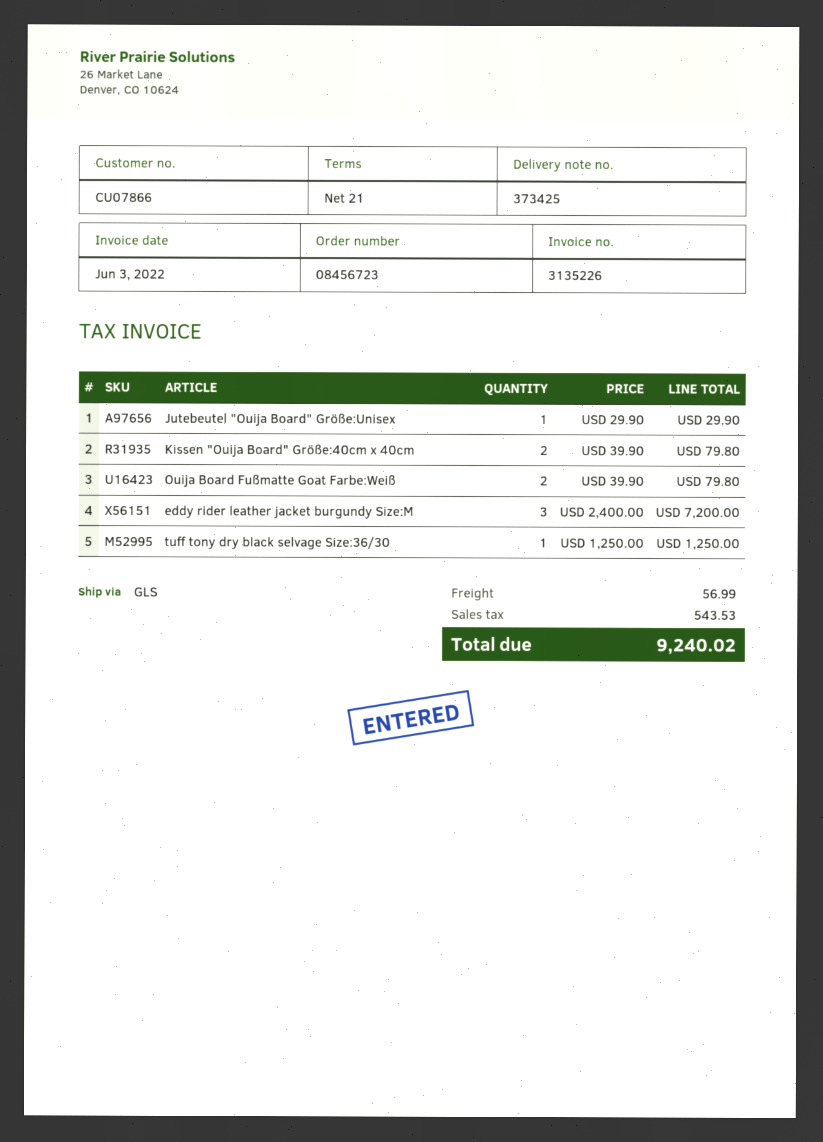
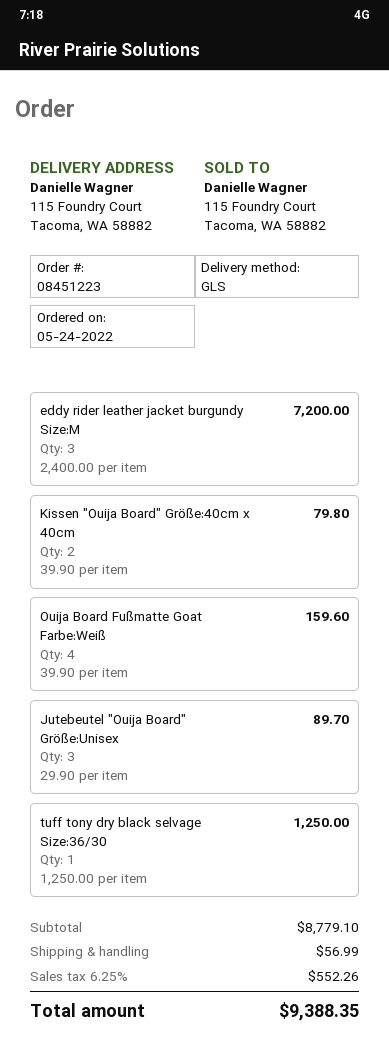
order number: 08456723 -> 08451223
Jutebeutel "Ouija Board" Größe:Unisex: 1 x 29.90 = 29.90 -> 3 x 29.90 = 89.70
Ouija Board Fußmatte Goat Farbe:Weiß: 2 x 39.90 = 79.80 -> 4 x 39.90 = 159.60
tax: 543.53 -> 552.26
total: 9240.02 -> 9388.35

